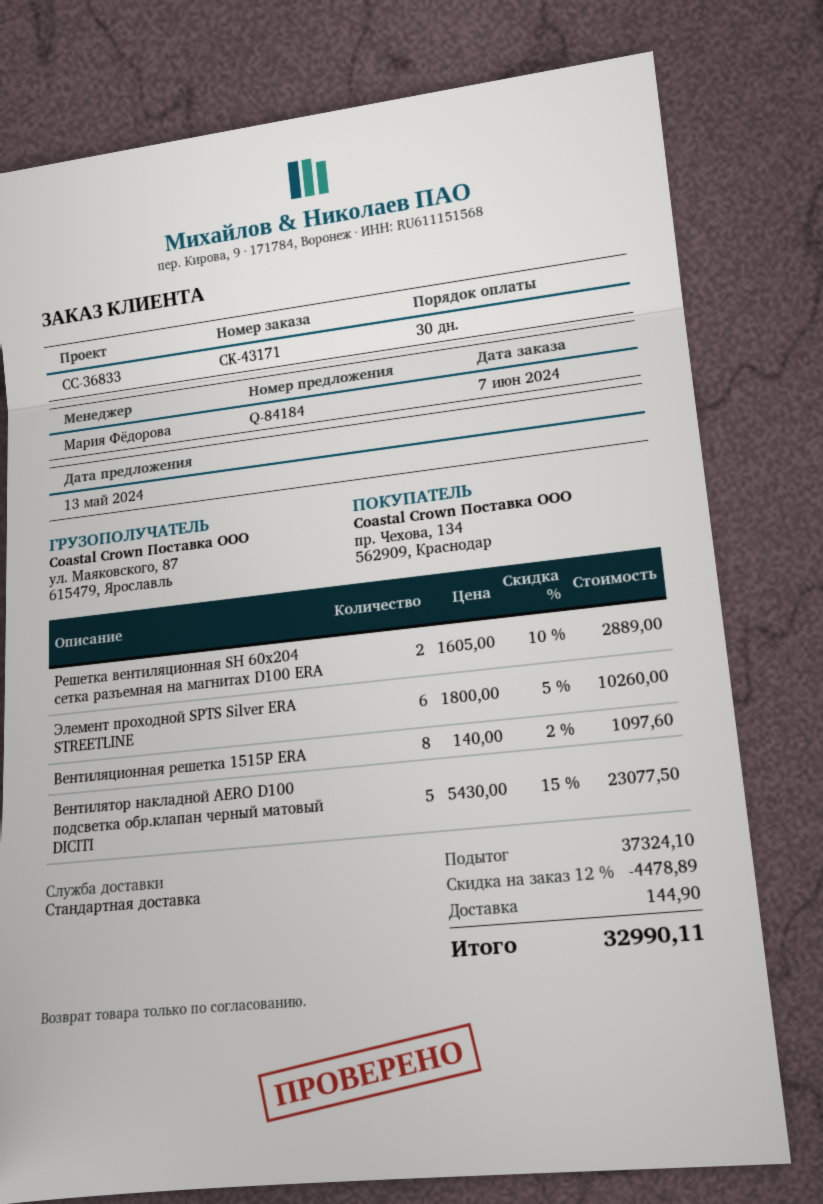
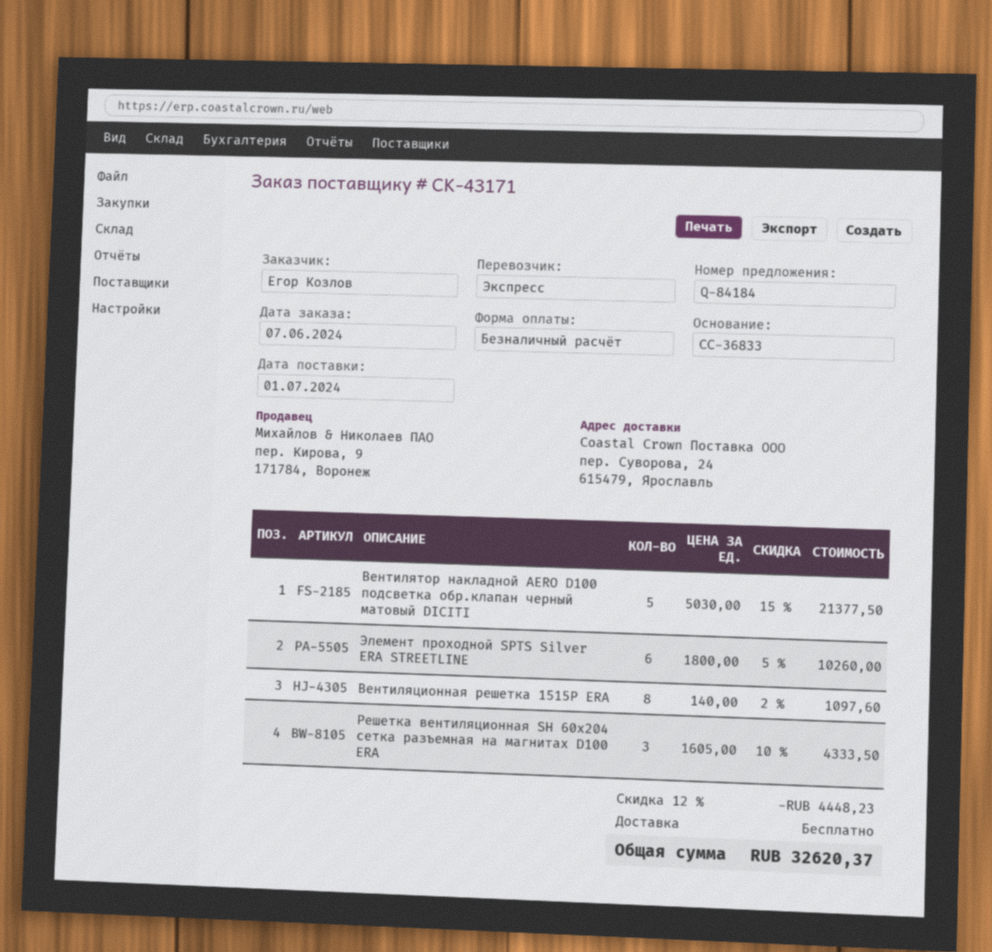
shipping method: standard -> express
ship to: ул. Маяковского, 87, 615479, Ярославль -> пер. Суворова, 24, 615479, Ярославль
Решетка вентиляционная SH 60х204 сетка разъемная на магнитах D100 ERA: 2 x 1605.00 - 10% = 2889.00 -> 3 x 1605.00 - 10% = 4333.50
Вентилятор накладной AERO D100 подсветка обр.клапан черный матовый DICITI: 5 x 5430.00 - 15% = 23077.50 -> 5 x 5030.00 - 15% = 21377.50
discount: 12% = 4478.89 -> 12% = 4448.23
shipping: 144.90 -> 0.00
total: 32990.11 -> 32620.37

